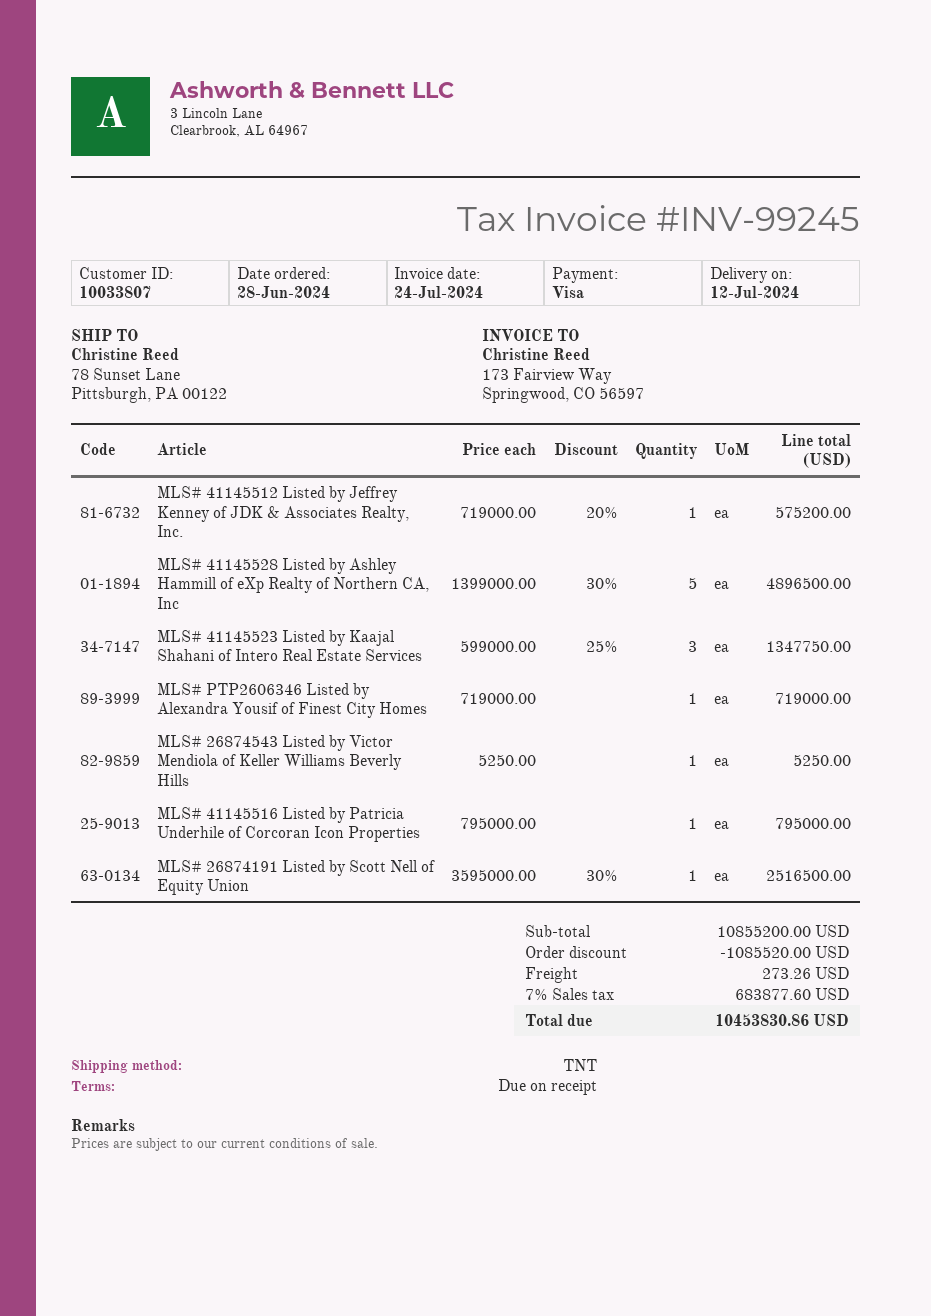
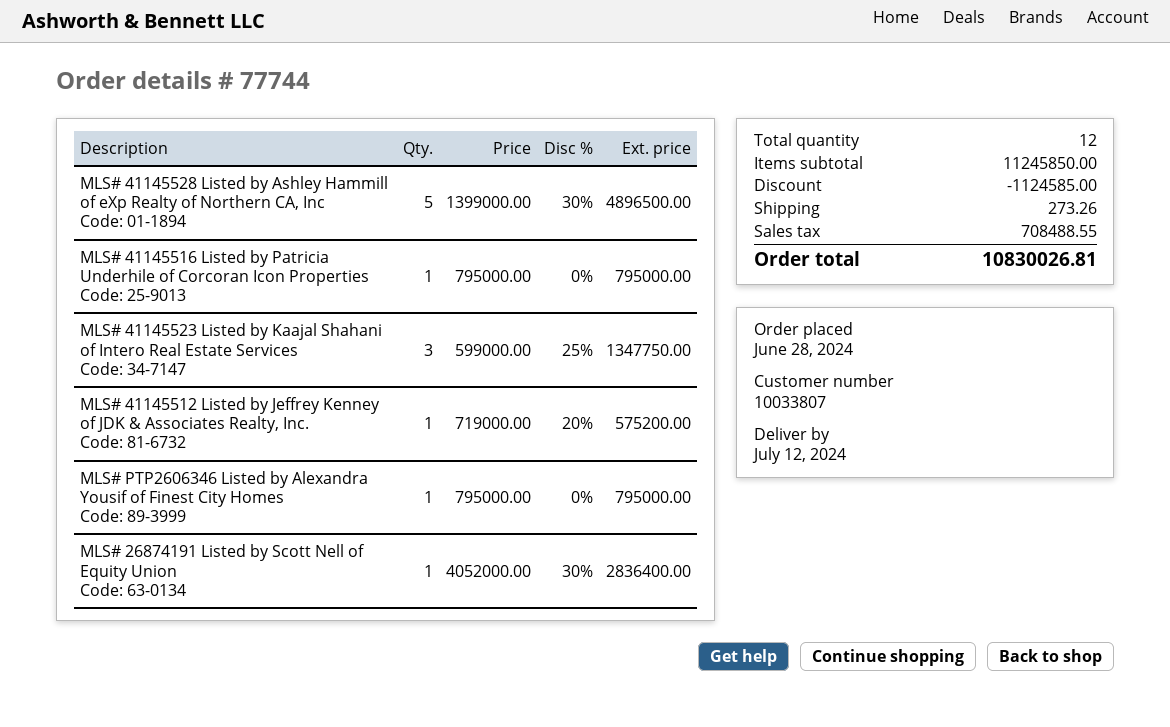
MLS# PTP2606346 Listed by Alexandra Yousif of Finest City Homes: 1 x 719000.00 = 719000.00 -> 1 x 795000.00 = 795000.00
MLS# 26874543 Listed by Victor Mendiola of Keller Williams Beverly Hills: 1 x 5250.00 = 5250.00 -> none
MLS# 26874191 Listed by Scott Nell of Equity Union: 1 x 3595000.00 - 30% = 2516500.00 -> 1 x 4052000.00 - 30% = 2836400.00
subtotal: 10855200.00 -> 11245850.00
discount: 1085520.00 -> 1124585.00
tax: 683877.60 -> 708488.55
total: 10453830.86 -> 10830026.81

